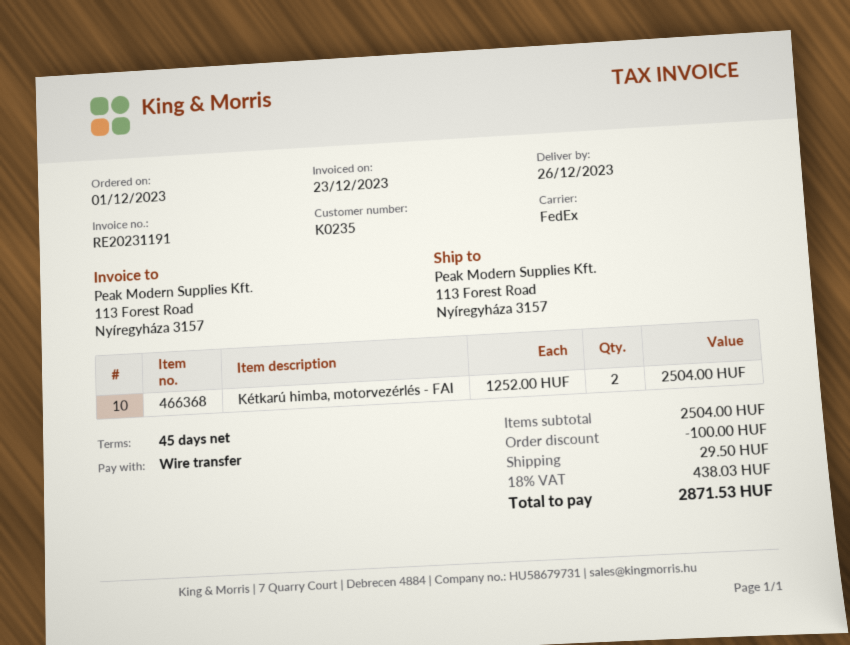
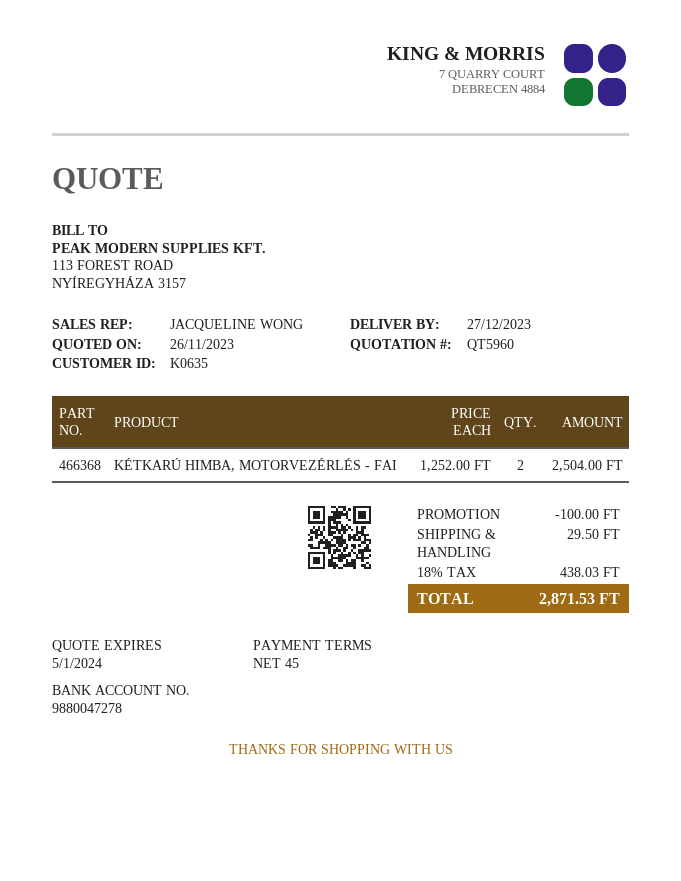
delivery date: 2023-12-26 -> 2023-12-27
customer number: K0235 -> K0635

